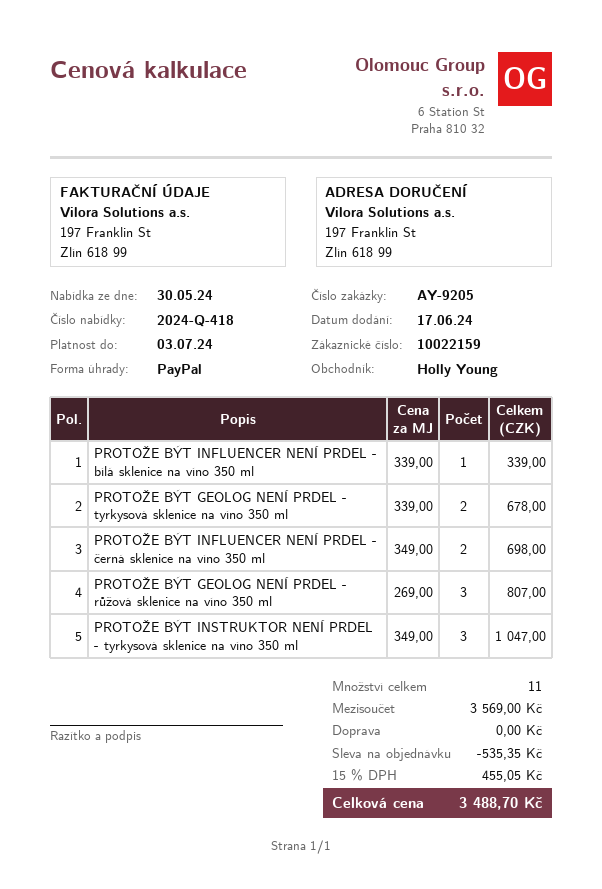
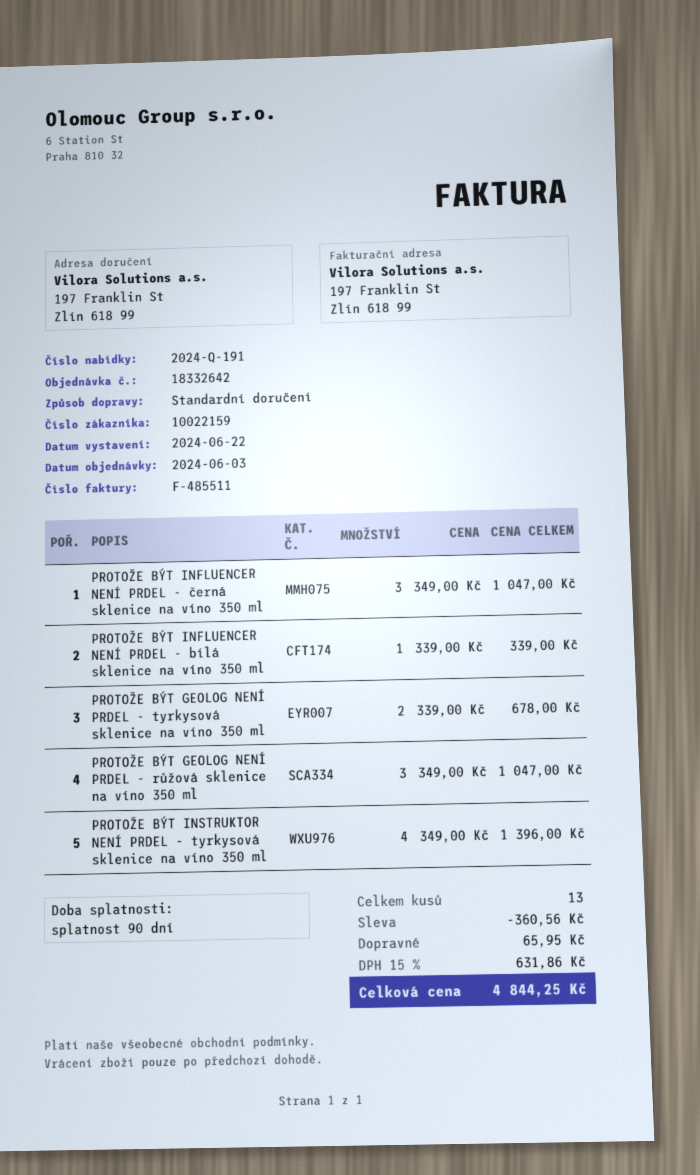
quote number: 2024-Q-418 -> 2024-Q-191
PROTOŽE BÝT INFLUENCER NENÍ PRDEL - černá sklenice na víno 350 ml: 2 x 349.00 = 698.00 -> 3 x 349.00 = 1047.00
PROTOŽE BÝT GEOLOG NENÍ PRDEL - růžová sklenice na víno 350 ml: 3 x 269.00 = 807.00 -> 3 x 349.00 = 1047.00
PROTOŽE BÝT INSTRUKTOR NENÍ PRDEL - tyrkysová sklenice na víno 350 ml: 3 x 349.00 = 1047.00 -> 4 x 349.00 = 1396.00
total quantity: 11 -> 13
discount: 535.35 -> 360.56
shipping: 0.00 -> 65.95
tax: 15% = 455.05 -> 15% = 631.86
total: 3488.70 -> 4844.25

